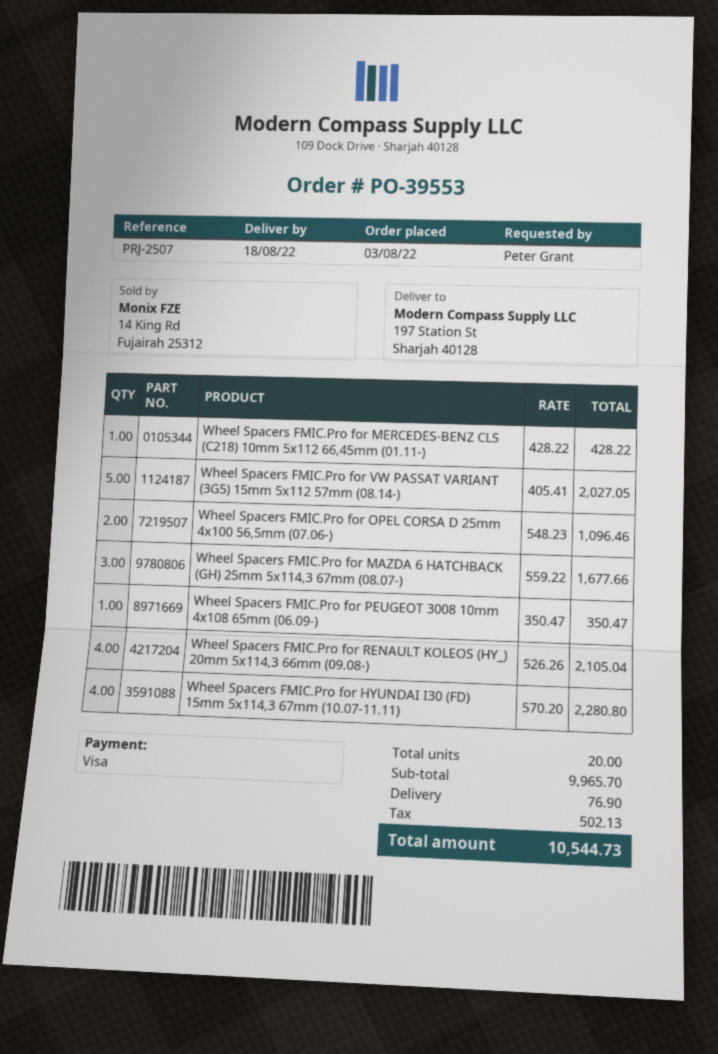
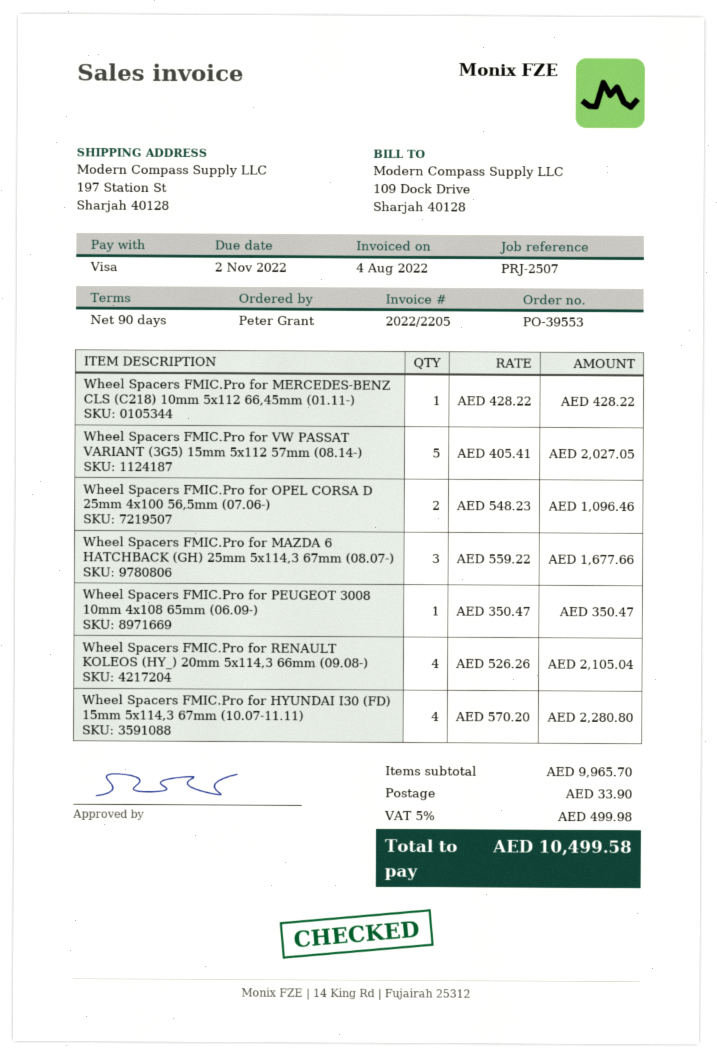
shipping: 76.90 -> 33.90
tax: 502.13 -> 499.98
total: 10544.73 -> 10499.58

